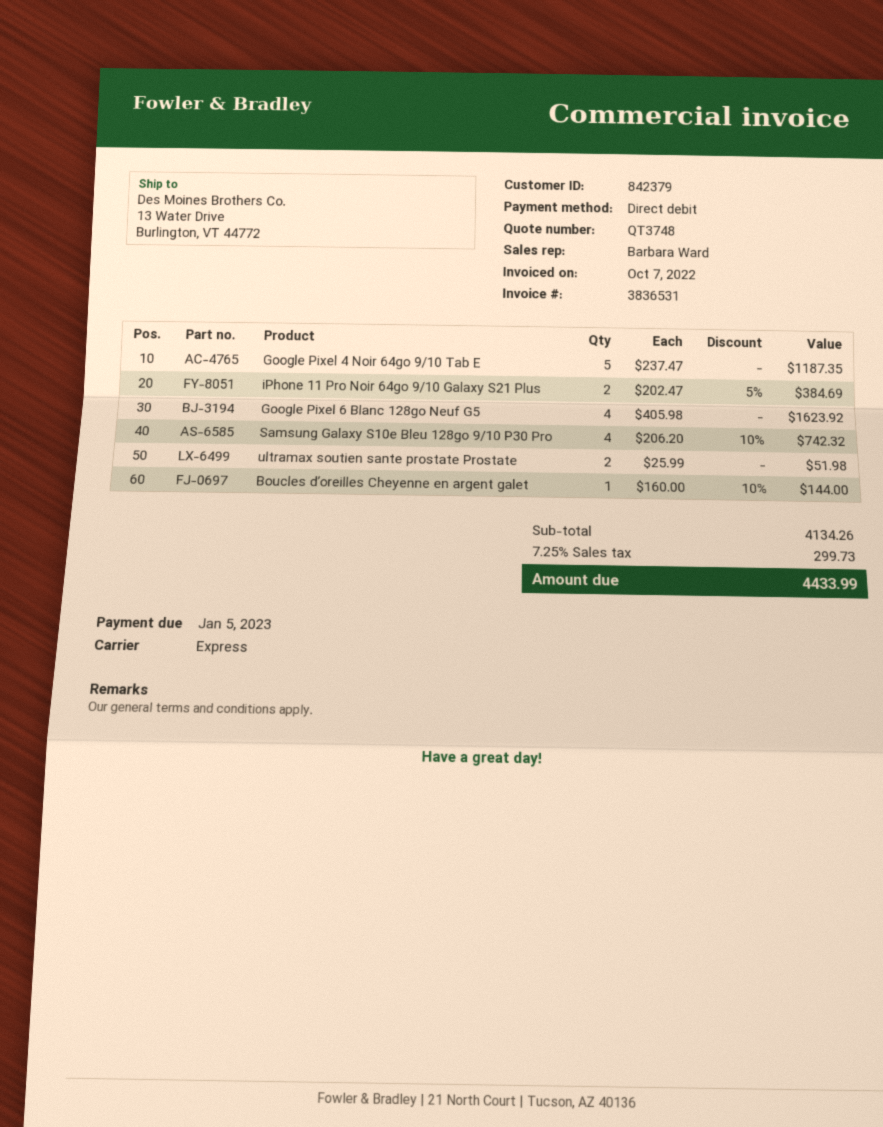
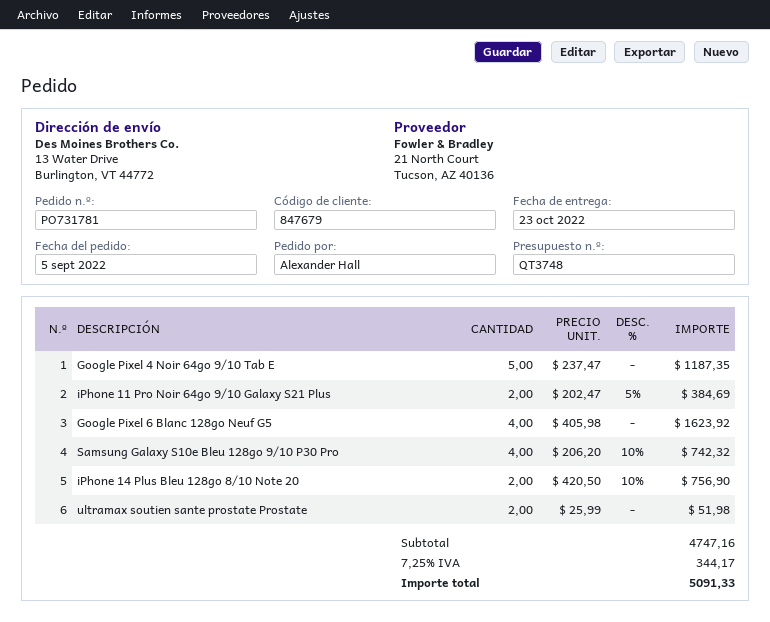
customer number: 842379 -> 847679
Boucles d’oreilles Cheyenne en argent galet: 1 x 160.00 - 10% = 144.00 -> none
iPhone 14 Plus Bleu 128go 8/10 Note 20: none -> 2 x 420.50 - 10% = 756.90
subtotal: 4134.26 -> 4747.16
tax: 7.25% = 299.73 -> 7.25% = 344.17
total: 4433.99 -> 5091.33

